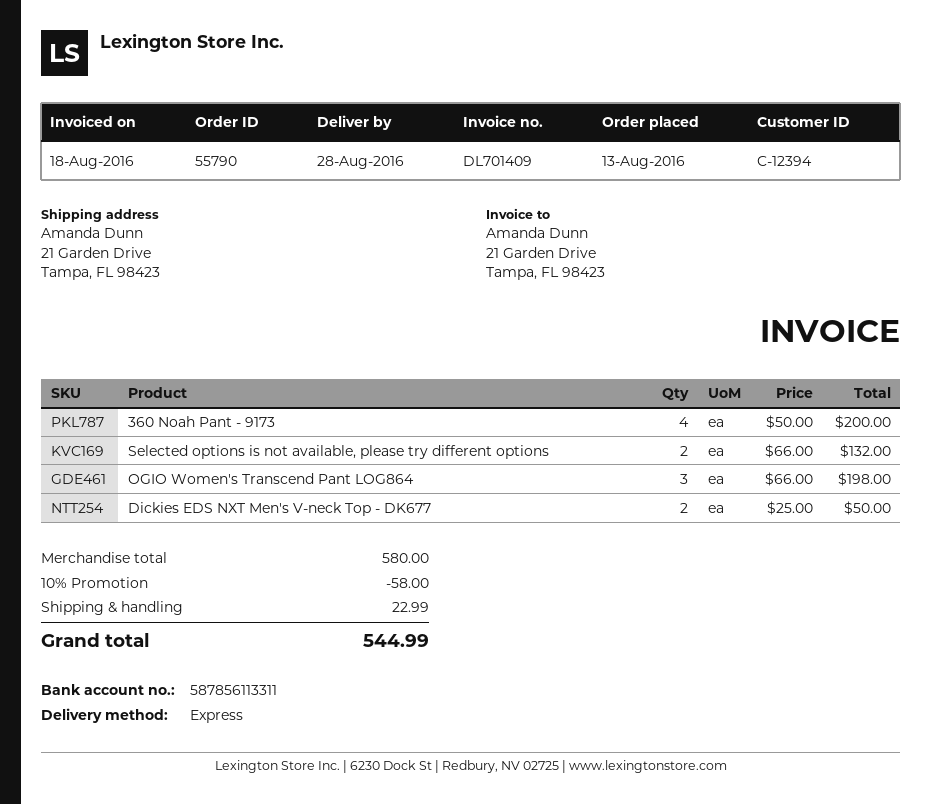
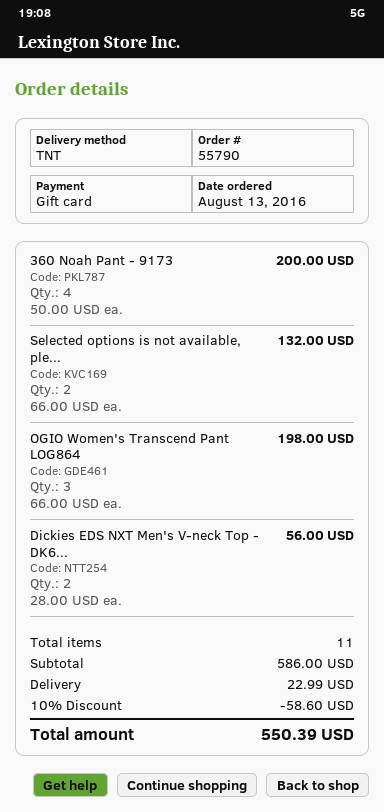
shipping method: express -> TNT
Dickies EDS NXT Men's V-neck Top - DK677: 2 x 25.00 = 50.00 -> 2 x 28.00 = 56.00
subtotal: 580.00 -> 586.00
discount: 10% = 58.00 -> 10% = 58.60
total: 544.99 -> 550.39

